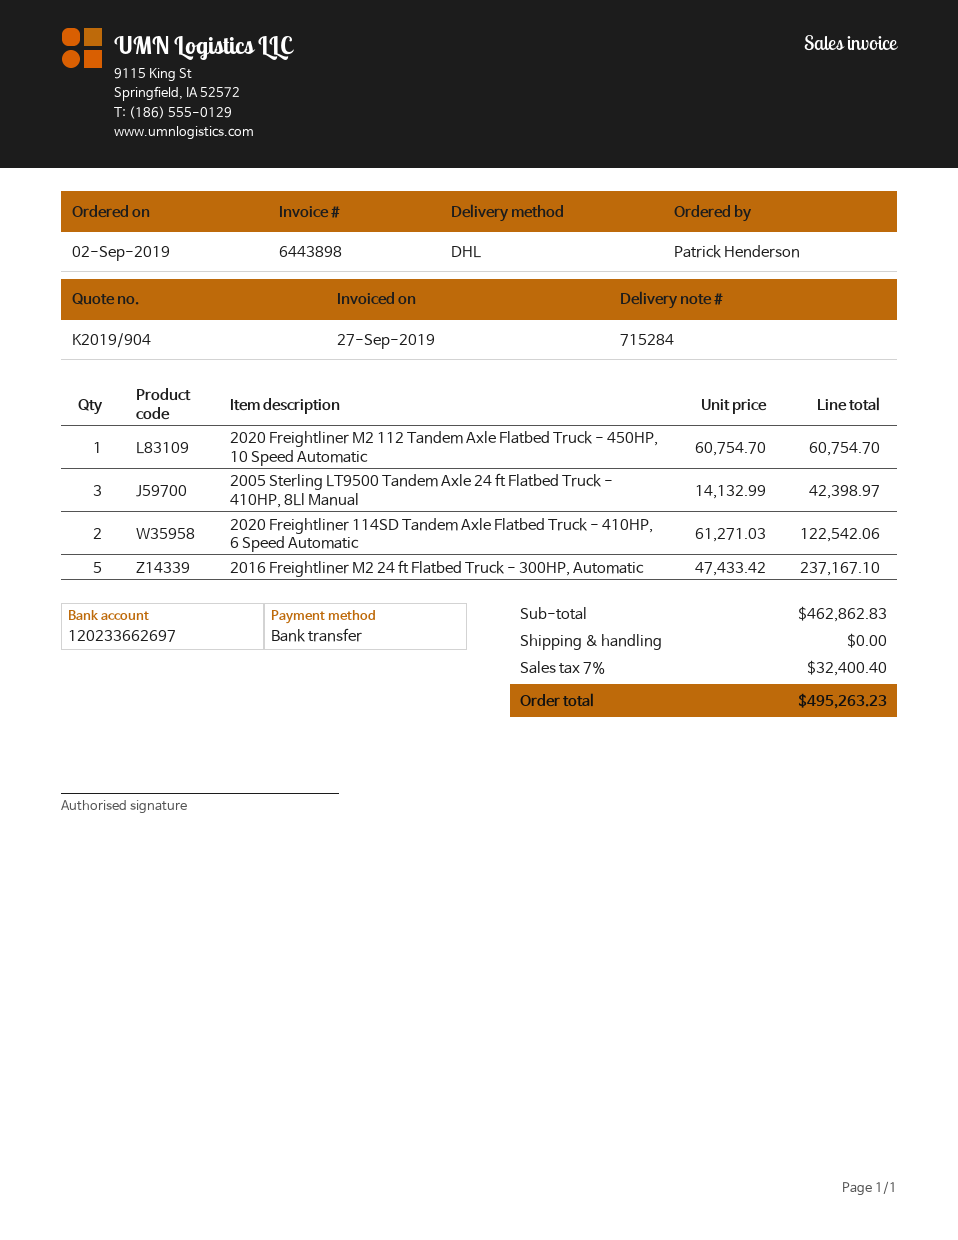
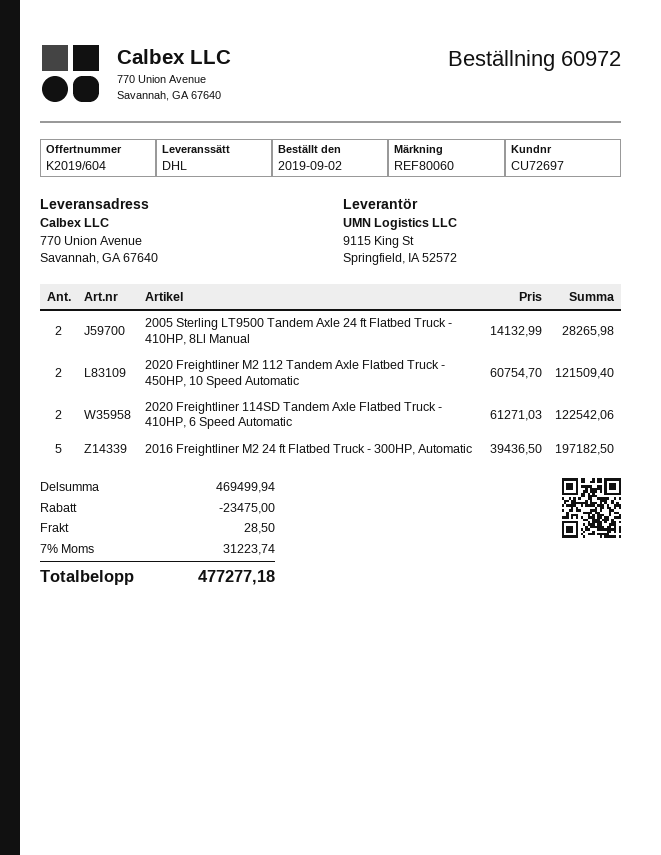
quote number: K2019/904 -> K2019/604
2020 Freightliner M2 112 Tandem Axle Flatbed Truck - 450HP, 10 Speed Automatic: 1 x 60754.70 = 60754.70 -> 2 x 60754.70 = 121509.40
2005 Sterling LT9500 Tandem Axle 24 ft Flatbed Truck - 410HP, 8Ll Manual: 3 x 14132.99 = 42398.97 -> 2 x 14132.99 = 28265.98
2016 Freightliner M2 24 ft Flatbed Truck - 300HP, Automatic: 5 x 47433.42 = 237167.10 -> 5 x 39436.50 = 197182.50
subtotal: 462862.83 -> 469499.94
discount: none -> 23475.00
shipping: 0.00 -> 28.50
tax: 7% = 32400.40 -> 7% = 31223.74
total: 495263.23 -> 477277.18

